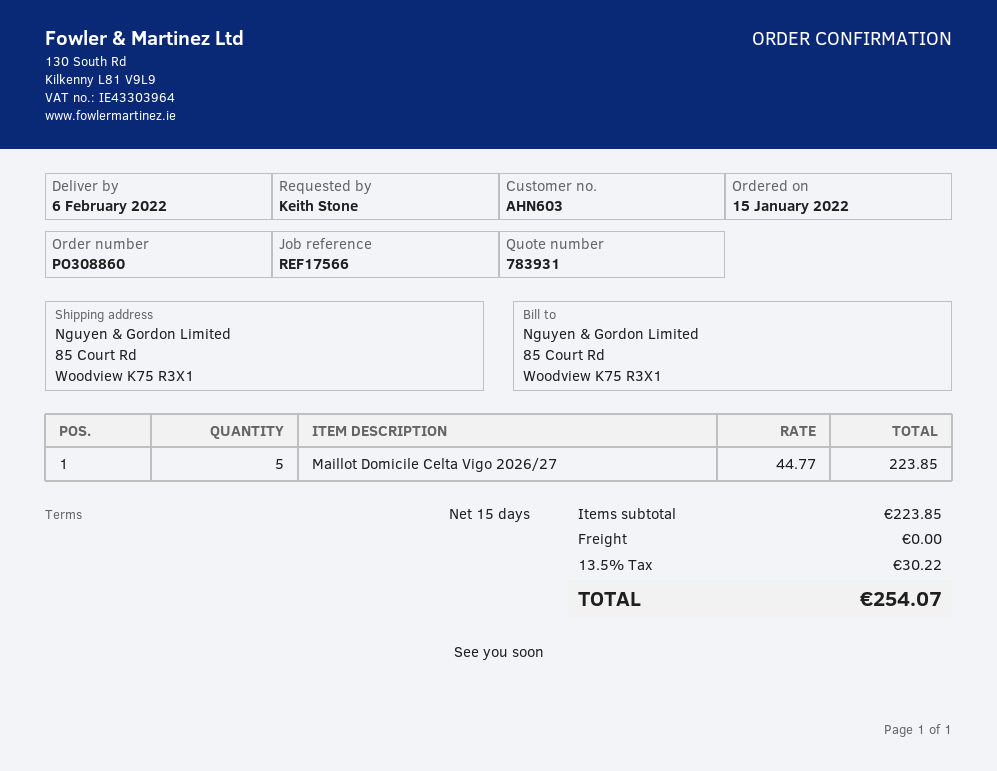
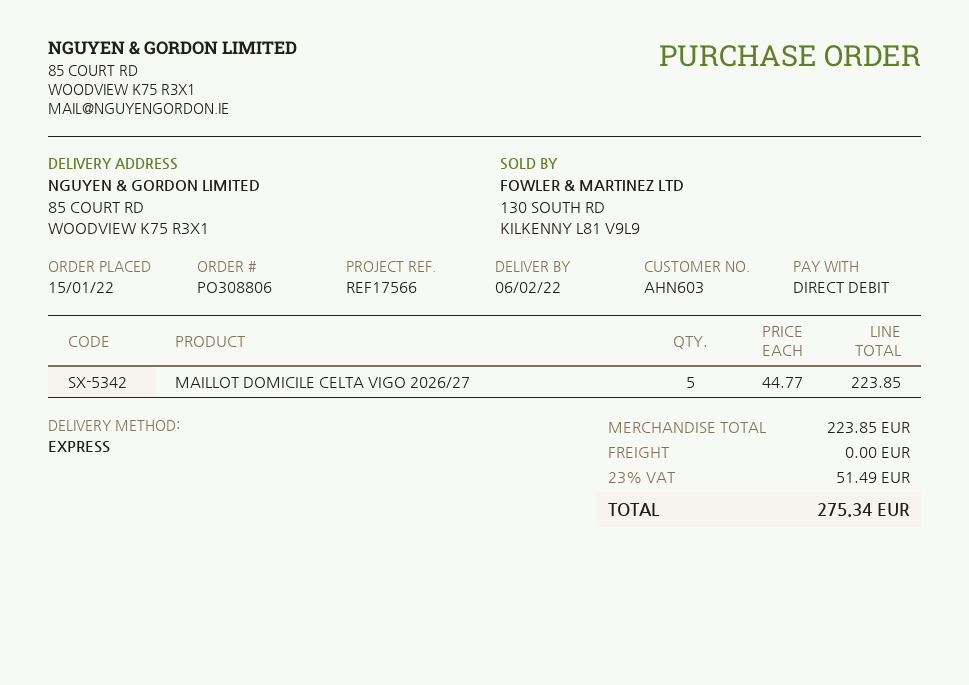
order number: PO308860 -> PO308806
tax: 13.5% = 30.22 -> 23% = 51.49
total: 254.07 -> 275.34

